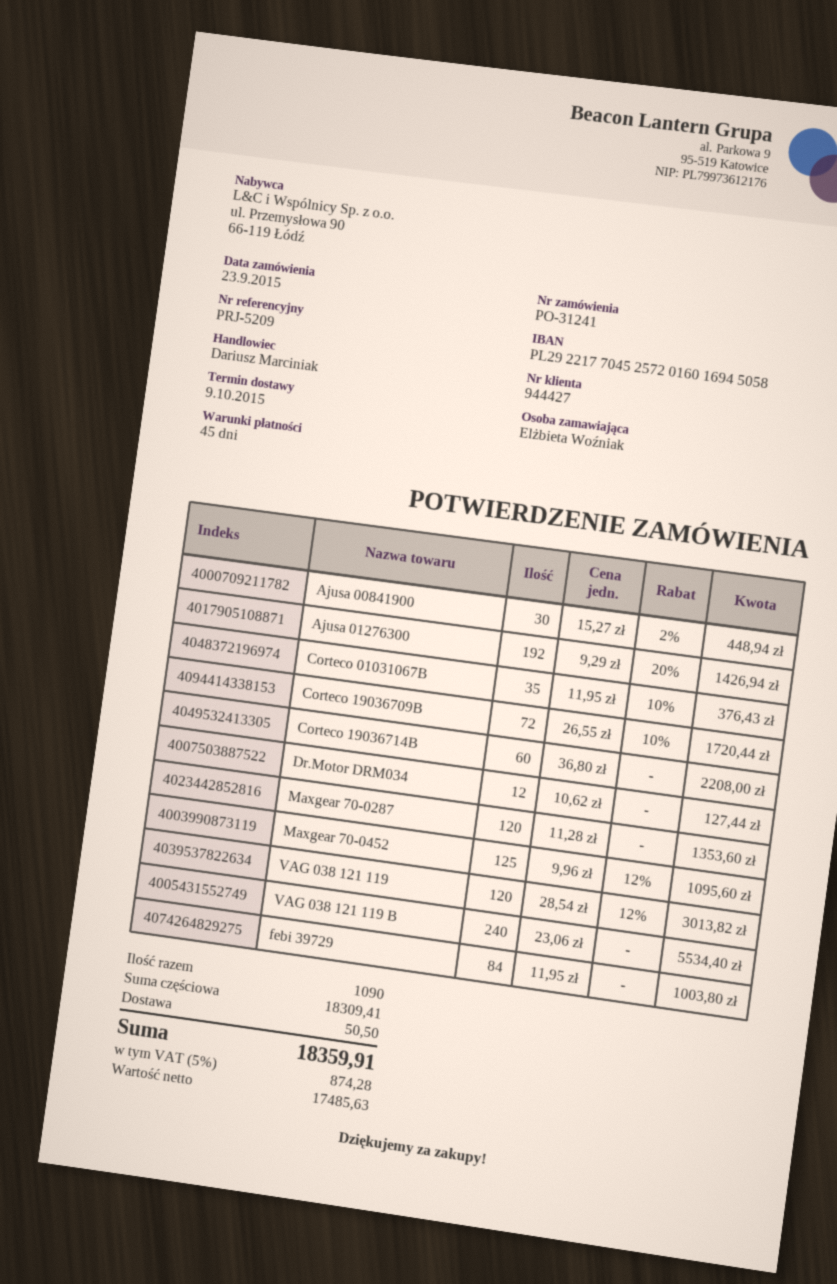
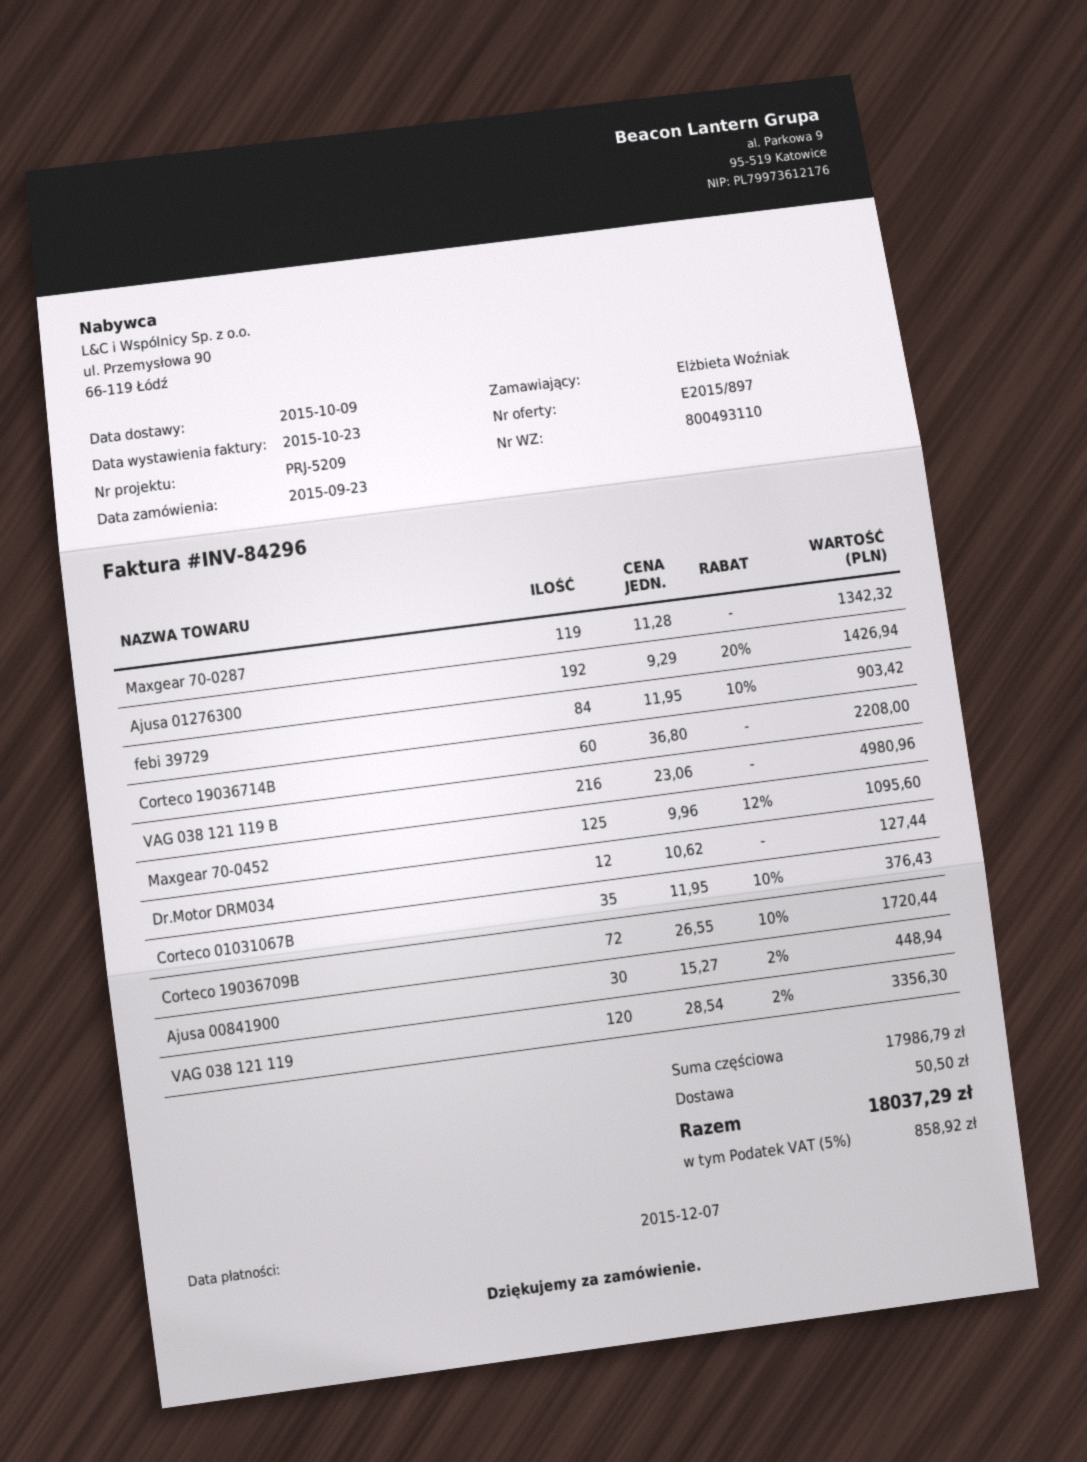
Maxgear 70-0287: 120 x 11.28 = 1353.60 -> 119 x 11.28 = 1342.32
VAG 038 121 119: 120 x 28.54 - 12% = 3013.82 -> 120 x 28.54 - 2% = 3356.30
VAG 038 121 119 B: 240 x 23.06 = 5534.40 -> 216 x 23.06 = 4980.96
febi 39729: 84 x 11.95 = 1003.80 -> 84 x 11.95 - 10% = 903.42
subtotal: 18309.41 -> 17986.79
tax: 5% = 874.28 -> 5% = 858.92
total: 18359.91 -> 18037.29

